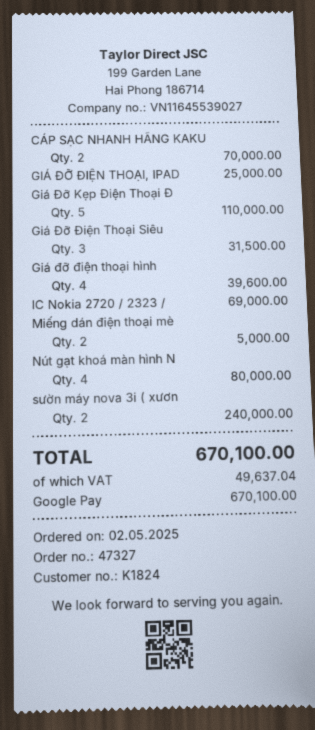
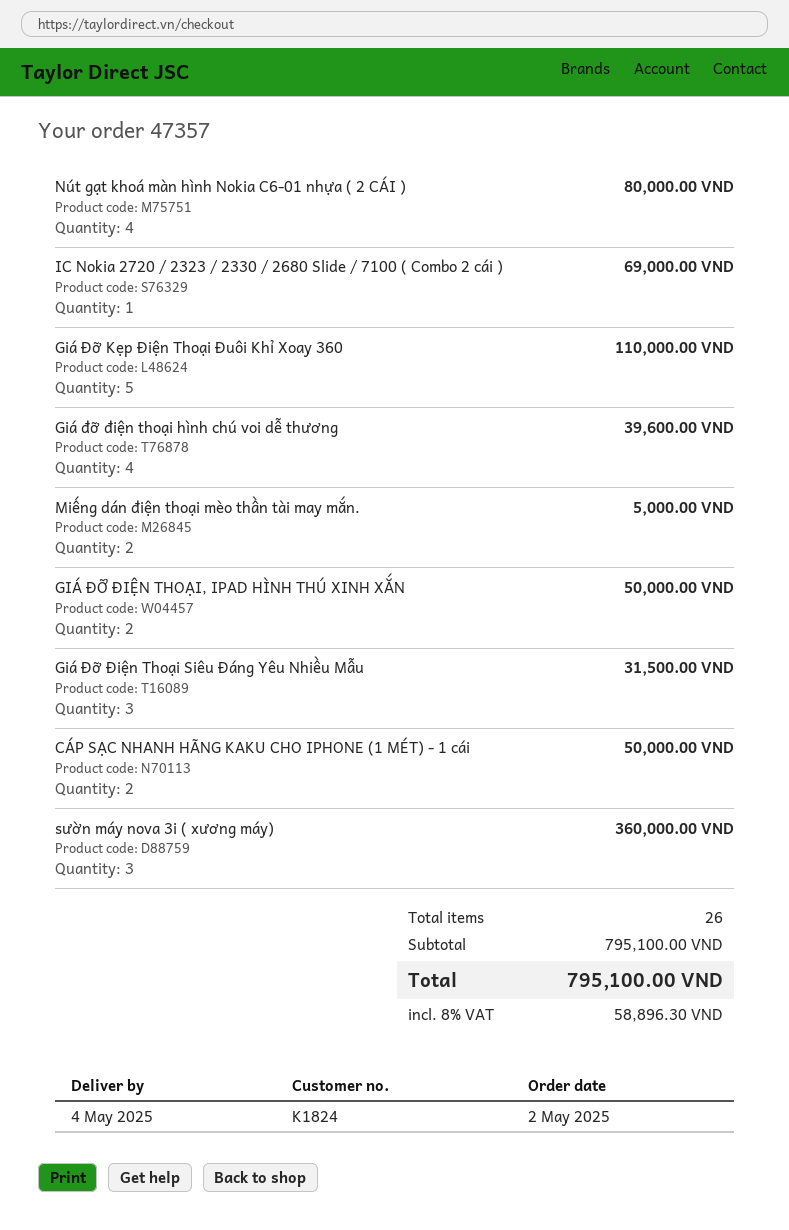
order number: 47327 -> 47357
CÁP SẠC NHANH HÃNG KAKU: 2 for 70000.00 -> 2 for 50000.00
GIÁ ĐỠ ĐIỆN THOẠI, IPAD: 1 for 25000.00 -> 2 for 50000.00
sườn máy nova 3i ( xươn: 2 for 240000.00 -> 3 for 360000.00
tax: 49637.04 -> 58896.30
total: 670100.00 -> 795100.00

